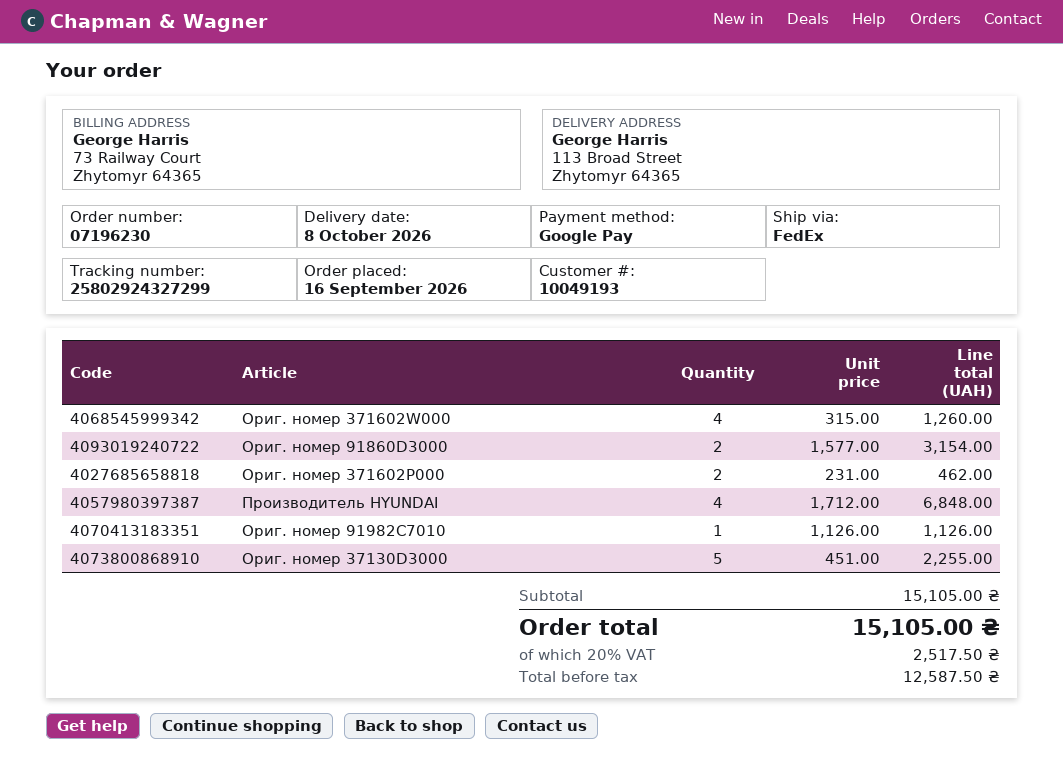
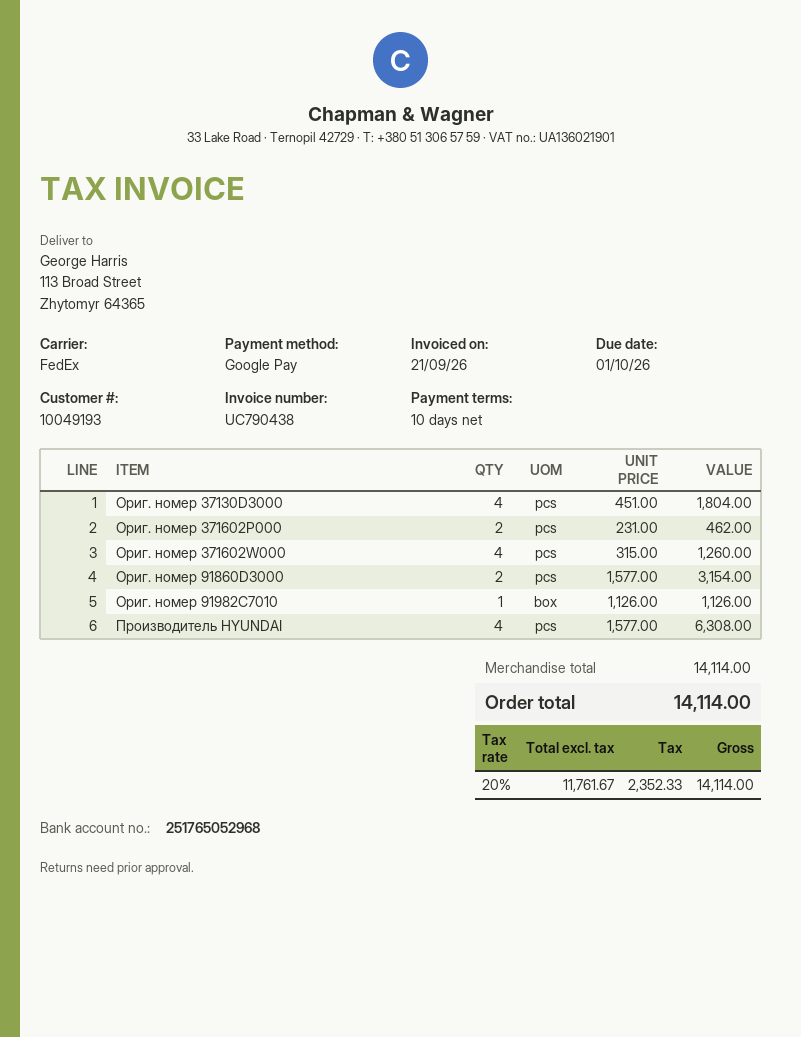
Производитель HYUNDAI: 4 x 1712.00 = 6848.00 -> 4 x 1577.00 = 6308.00
Ориг. номер 37130D3000: 5 x 451.00 = 2255.00 -> 4 x 451.00 = 1804.00
subtotal: 15105.00 -> 14114.00
net: 12587.50 -> 11761.67
tax: 20% = 2517.50 -> 20% = 2352.33
total: 15105.00 -> 14114.00

